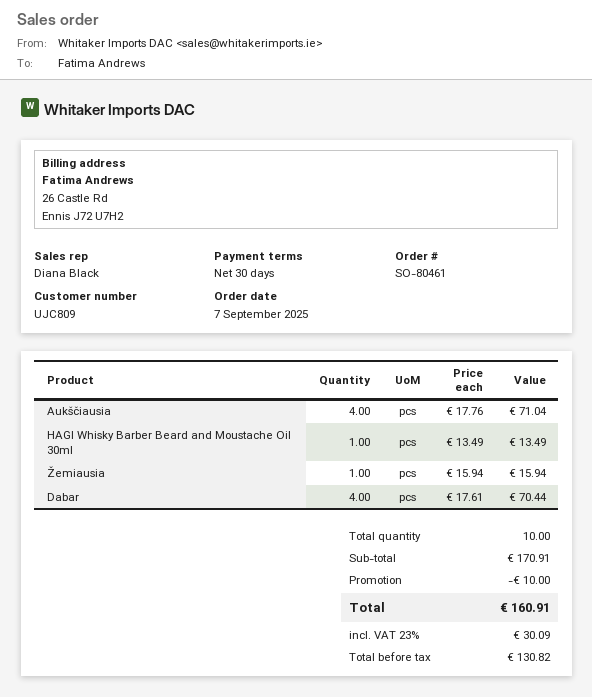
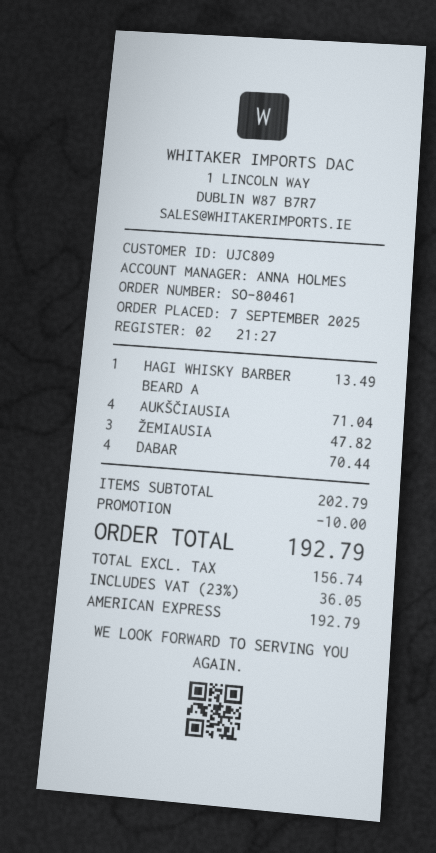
sales rep: Diana Black -> ANNA HOLMES
Žemiausia: 1 for 15.94 -> 3 for 47.82
subtotal: 170.91 -> 202.79
net: 130.82 -> 156.74
tax: 23% = 30.09 -> 23% = 36.05
total: 160.91 -> 192.79

